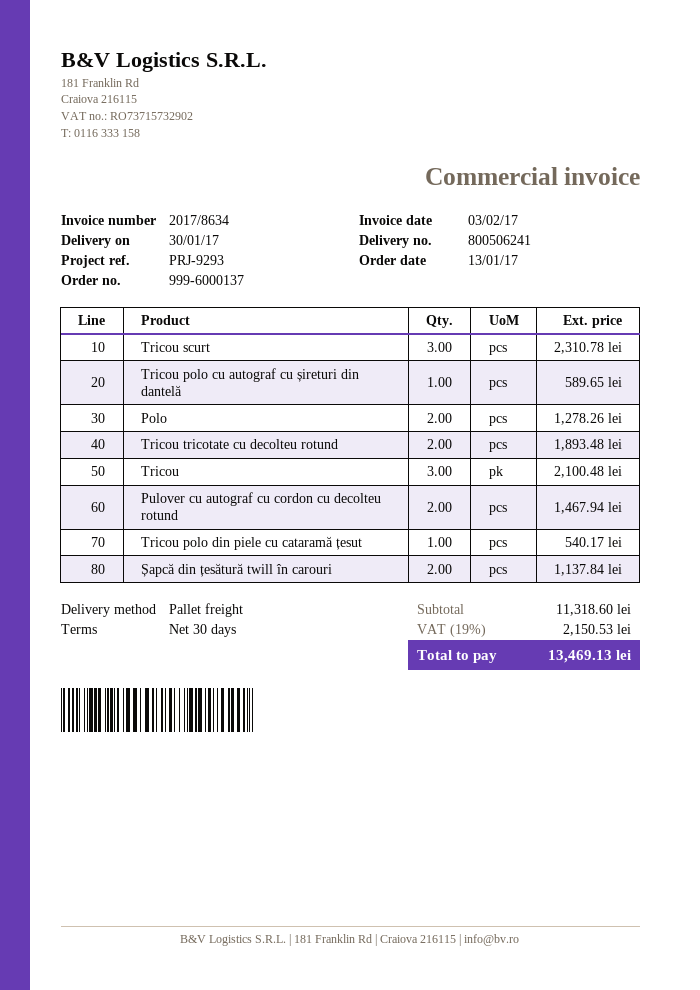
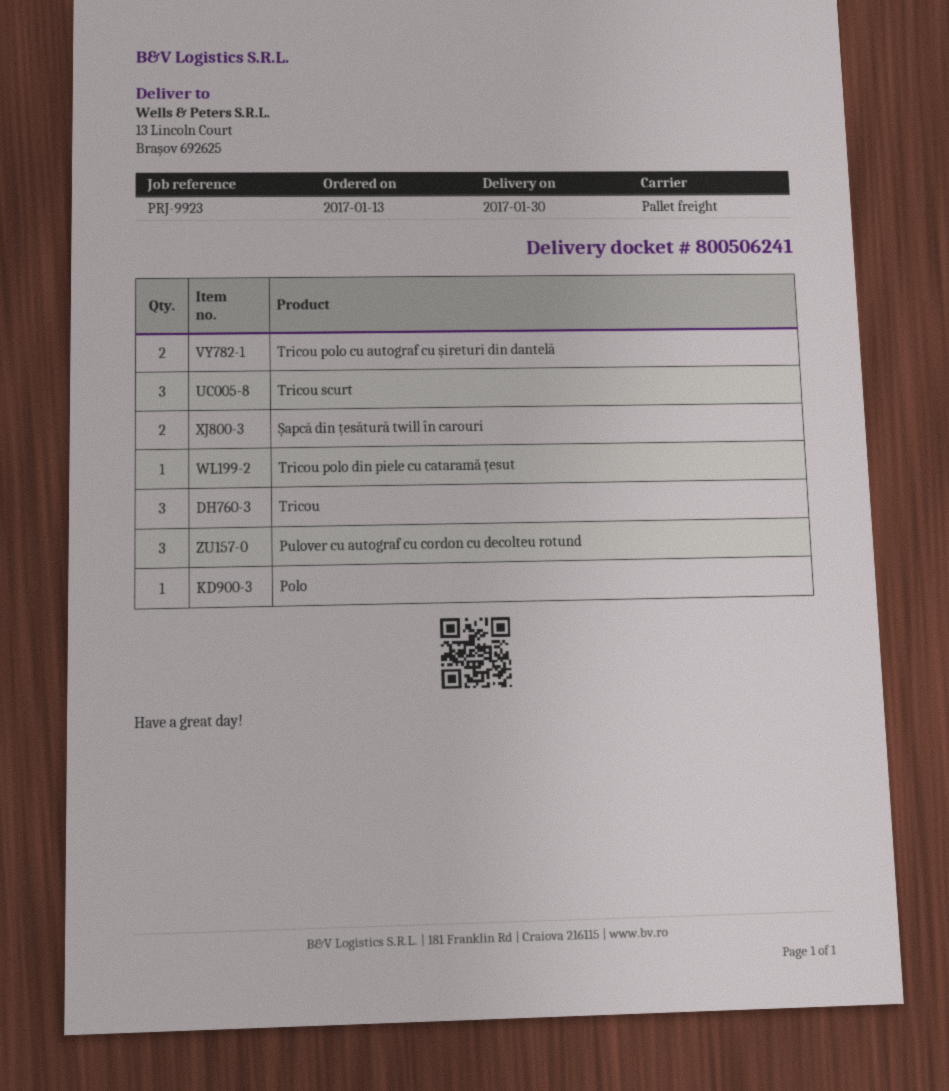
reference: PRJ-9293 -> PRJ-9923
Tricou polo cu autograf cu șireturi din dantelă: 1 -> 2
Polo: 2 -> 1
Tricou tricotate cu decolteu rotund: 2 -> none
Pulover cu autograf cu cordon cu decolteu rotund: 2 -> 3

